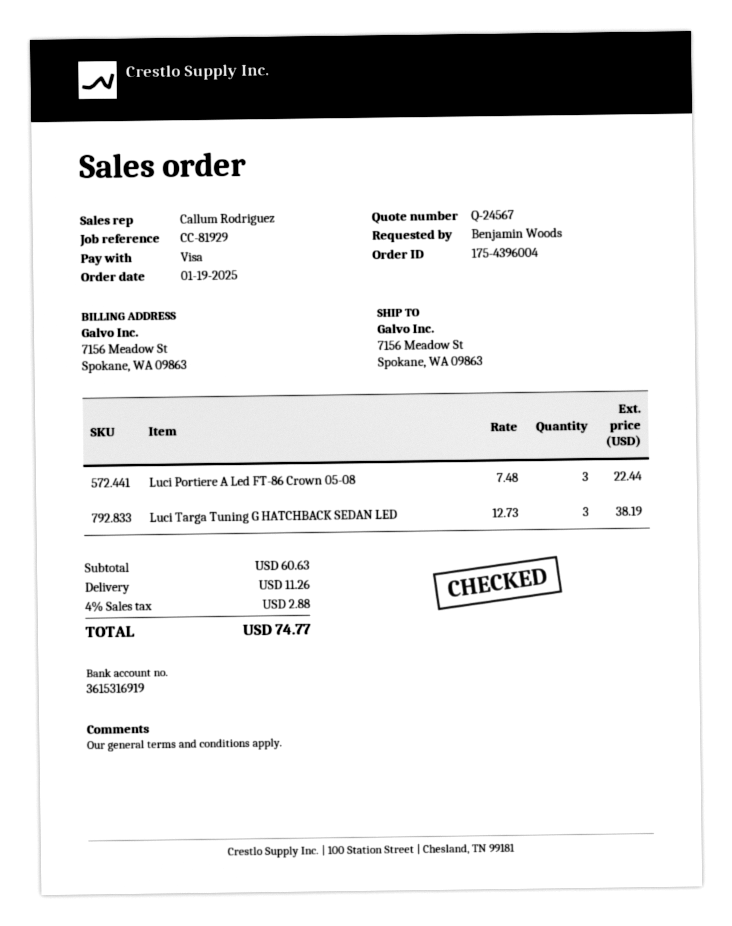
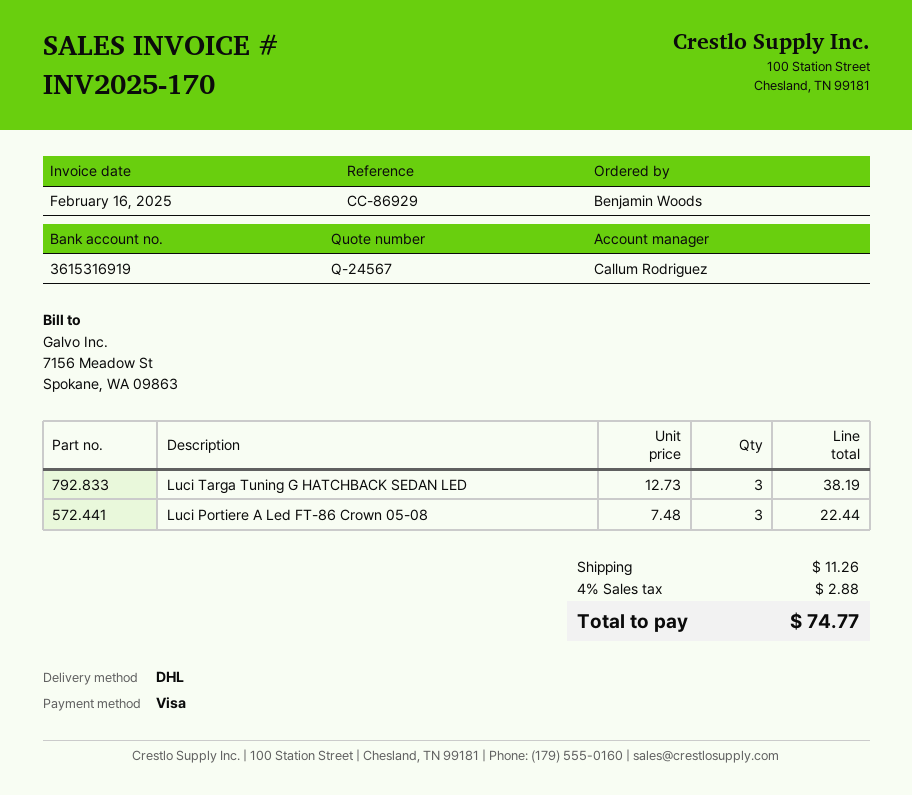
reference: CC-81929 -> CC-86929

